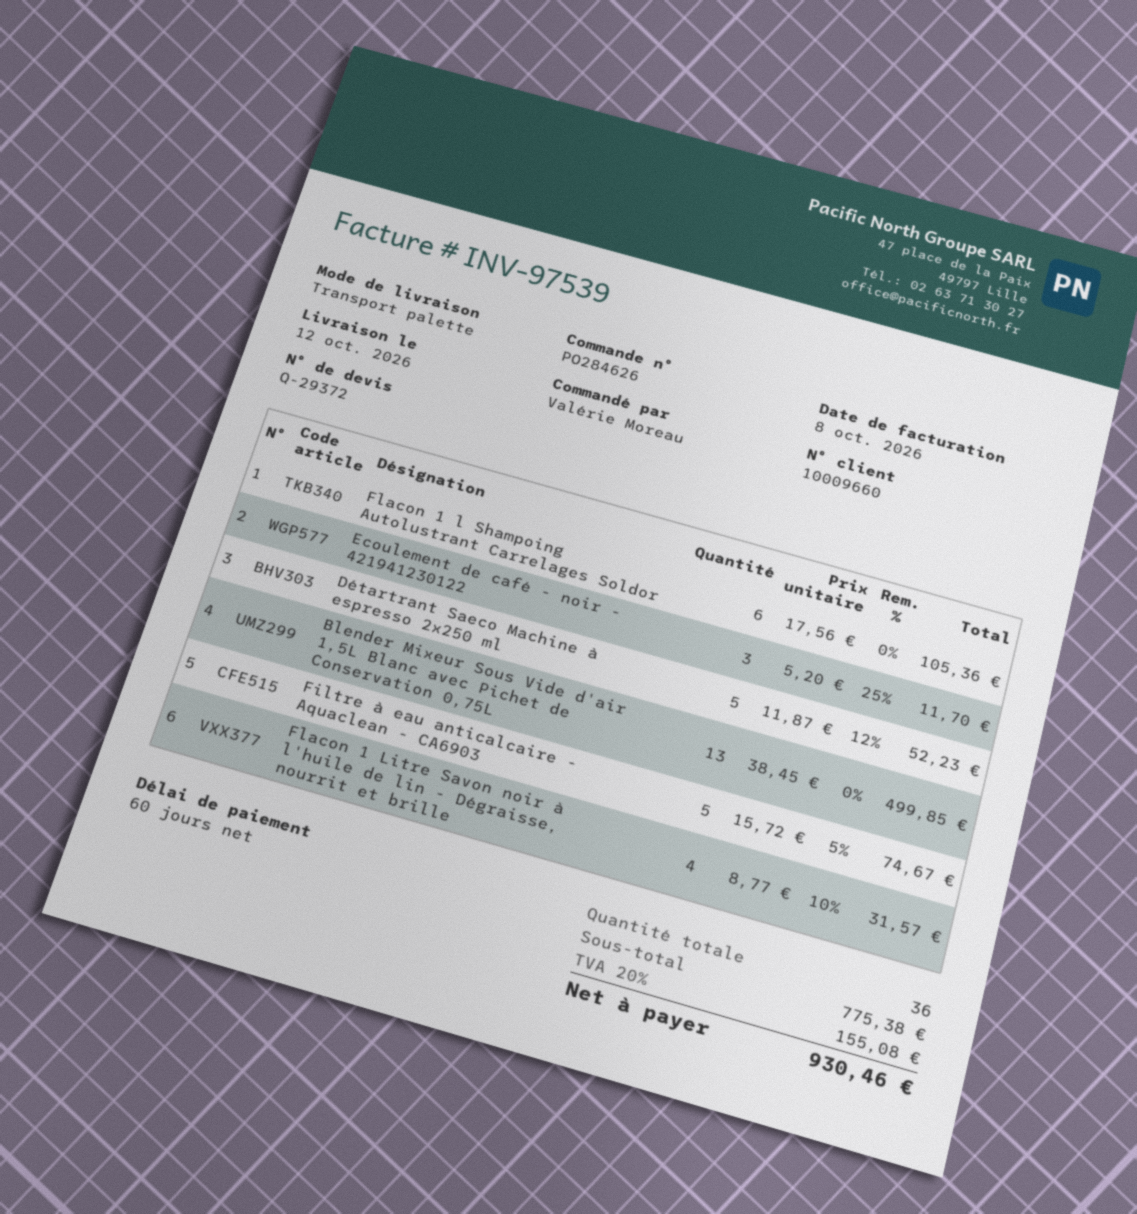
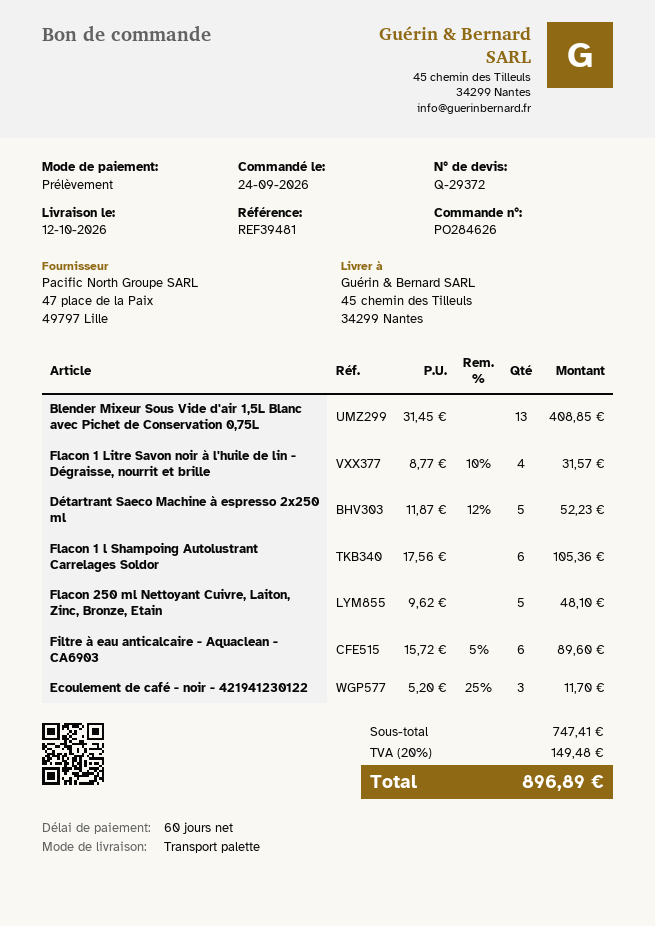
Blender Mixeur Sous Vide d'air 1,5L Blanc avec Pichet de Conservation 0,75L: 13 x 38.45 = 499.85 -> 13 x 31.45 = 408.85
Filtre à eau anticalcaire - Aquaclean - CA6903: 5 x 15.72 - 5% = 74.67 -> 6 x 15.72 - 5% = 89.60
Flacon 250 ml Nettoyant Cuivre, Laiton, Zinc, Bronze, Etain: none -> 5 x 9.62 = 48.10
subtotal: 775.38 -> 747.41
tax: 20% = 155.08 -> 20% = 149.48
total: 930.46 -> 896.89

